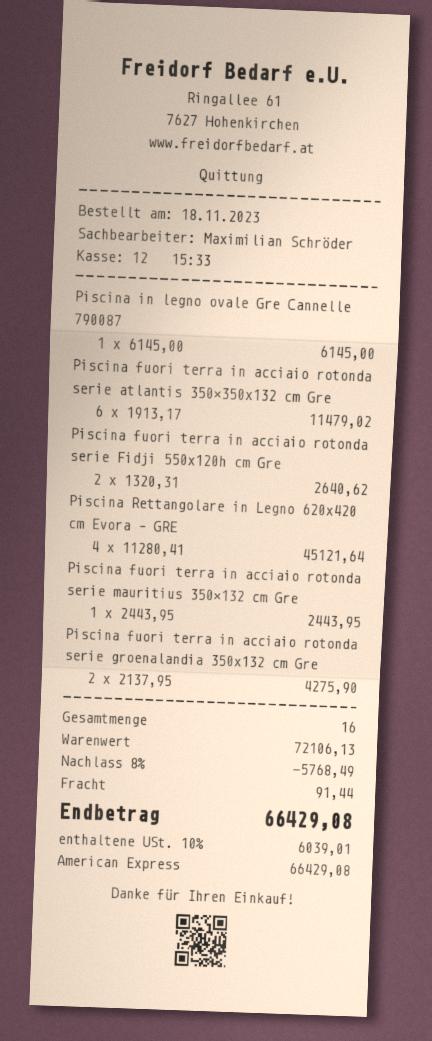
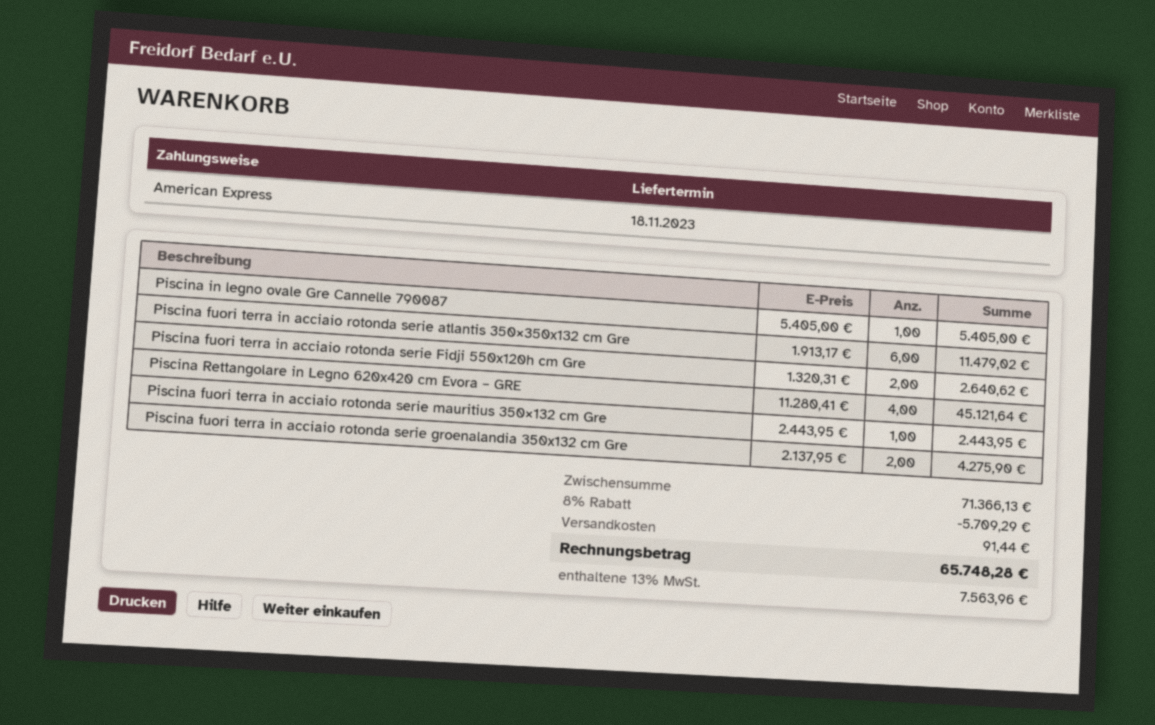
Piscina in legno ovale Gre Cannelle 790087: 1 x 6145.00 = 6145.00 -> 1 x 5405.00 = 5405.00
subtotal: 72106.13 -> 71366.13
discount: 8% = 5768.49 -> 8% = 5709.29
tax: 10% = 6039.01 -> 13% = 7563.96
total: 66429.08 -> 65748.28

